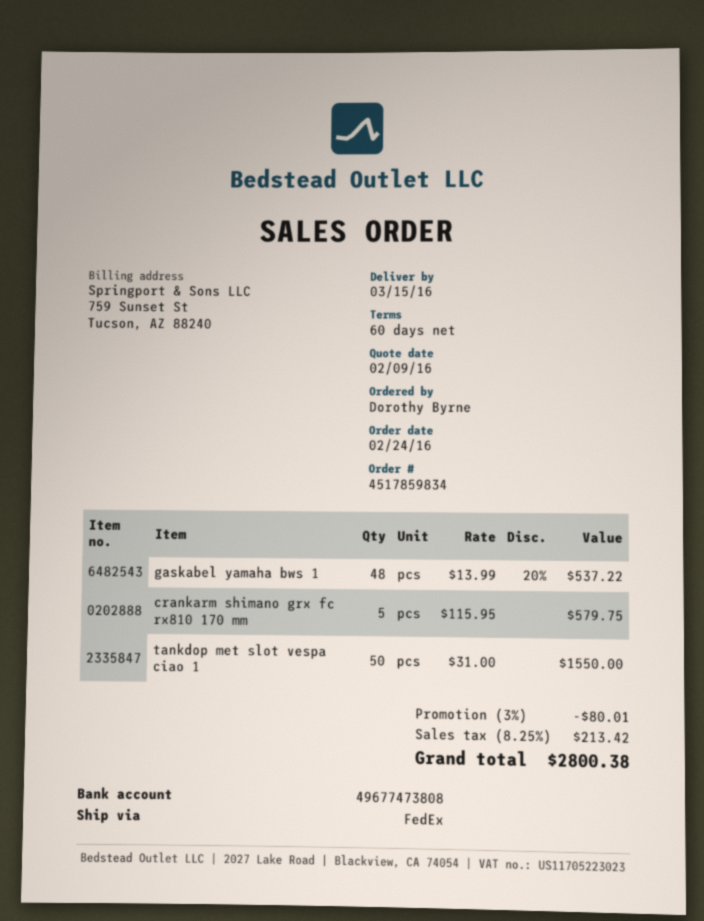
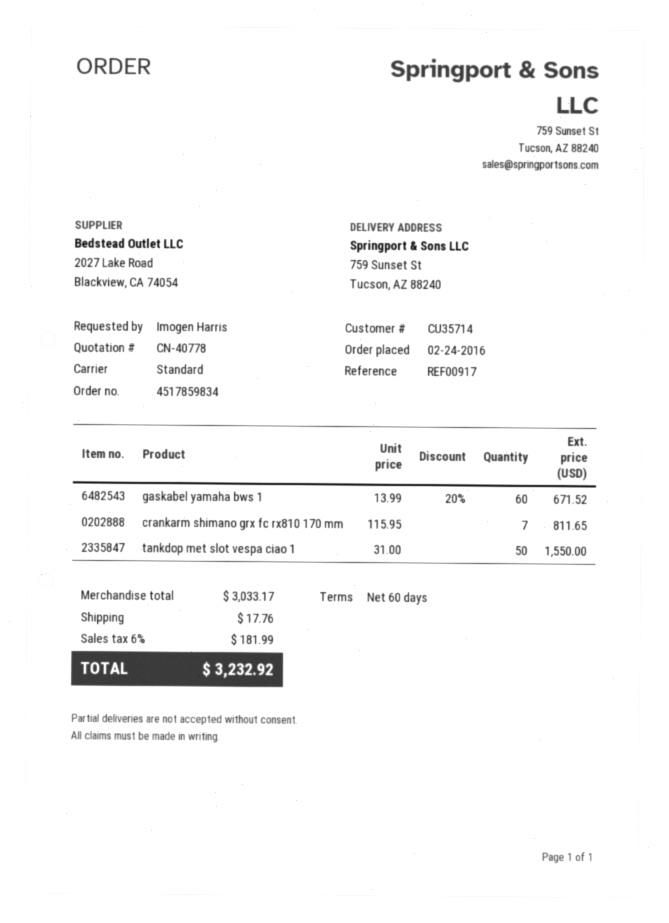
ordered by: Dorothy Byrne -> Imogen Harris
shipping method: FedEx -> standard
gaskabel yamaha bws 1: 48 x 13.99 - 20% = 537.22 -> 60 x 13.99 - 20% = 671.52
crankarm shimano grx fc rx810 170 mm: 5 x 115.95 = 579.75 -> 7 x 115.95 = 811.65
discount: 3% = 80.01 -> none
shipping: none -> 17.76
tax: 8.25% = 213.42 -> 6% = 181.99
total: 2800.38 -> 3232.92

